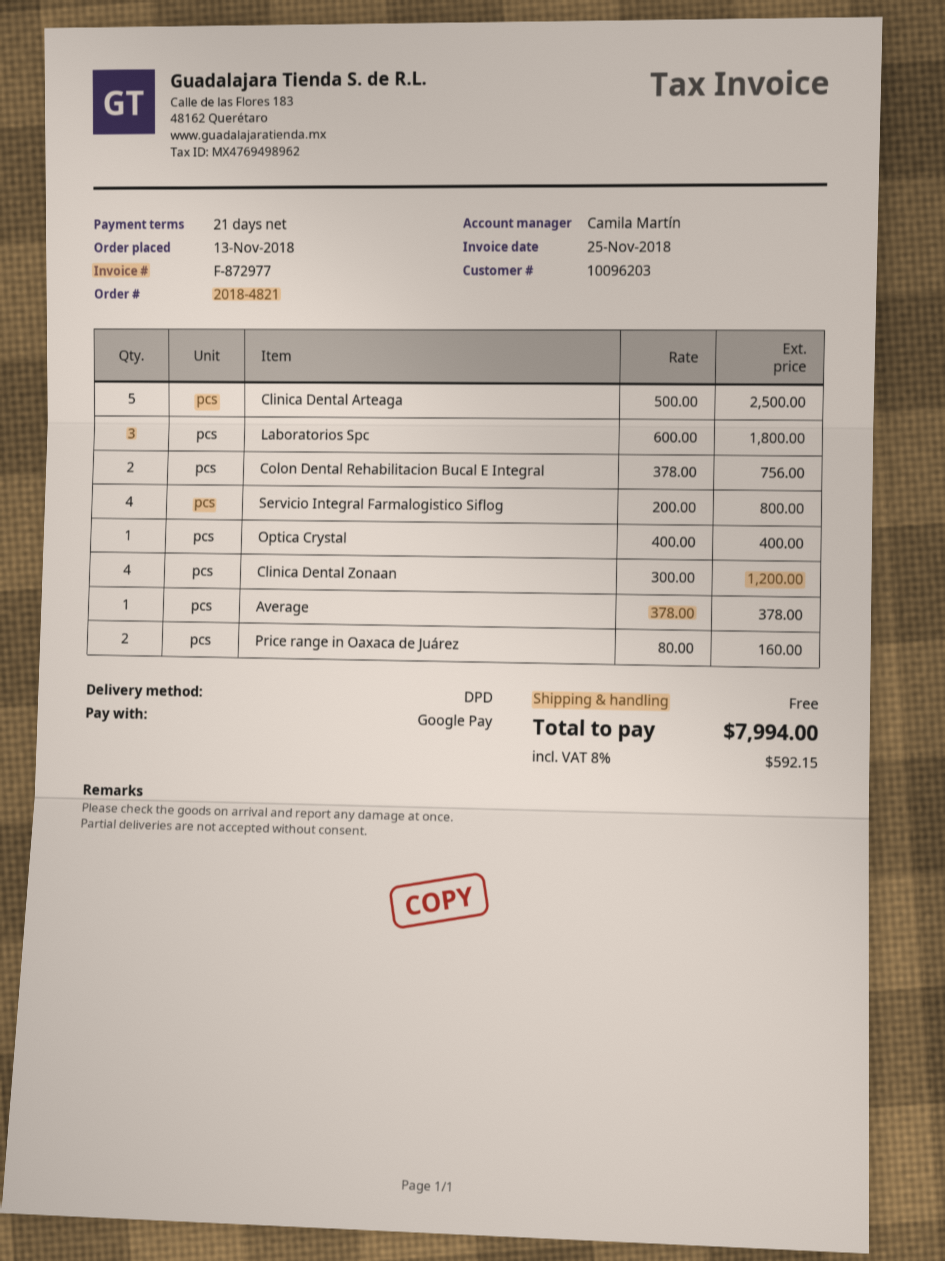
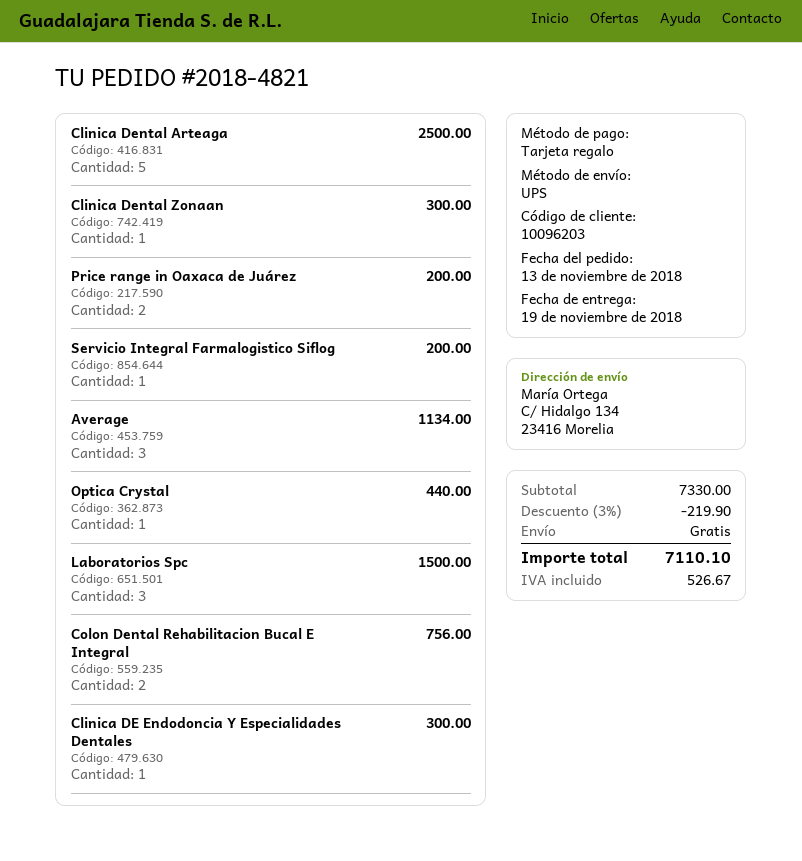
payment method: Google Pay -> gift card
shipping method: DPD -> UPS
Laboratorios Spc: 3 for 1800.00 -> 3 for 1500.00
Servicio Integral Farmalogistico Siflog: 4 for 800.00 -> 1 for 200.00
Optica Crystal: 1 for 400.00 -> 1 for 440.00
Clinica Dental Zonaan: 4 for 1200.00 -> 1 for 300.00
Average: 1 for 378.00 -> 3 for 1134.00
Price range in Oaxaca de Juárez: 2 for 160.00 -> 2 for 200.00
Clinica DE Endodoncia Y Especialidades Dentales: none -> 1 for 300.00
discount: none -> 3% = 219.90
tax: 592.15 -> 526.67
total: 7994.00 -> 7110.10

